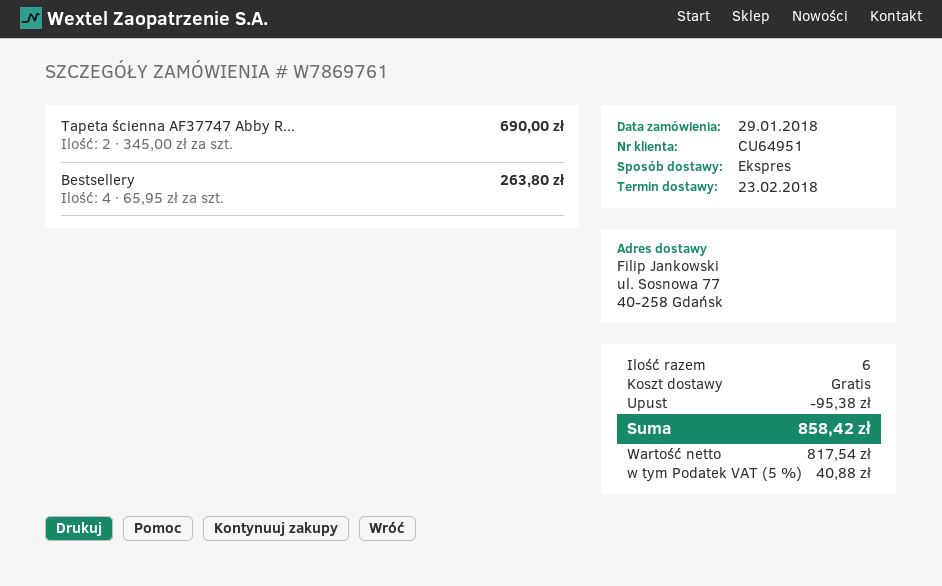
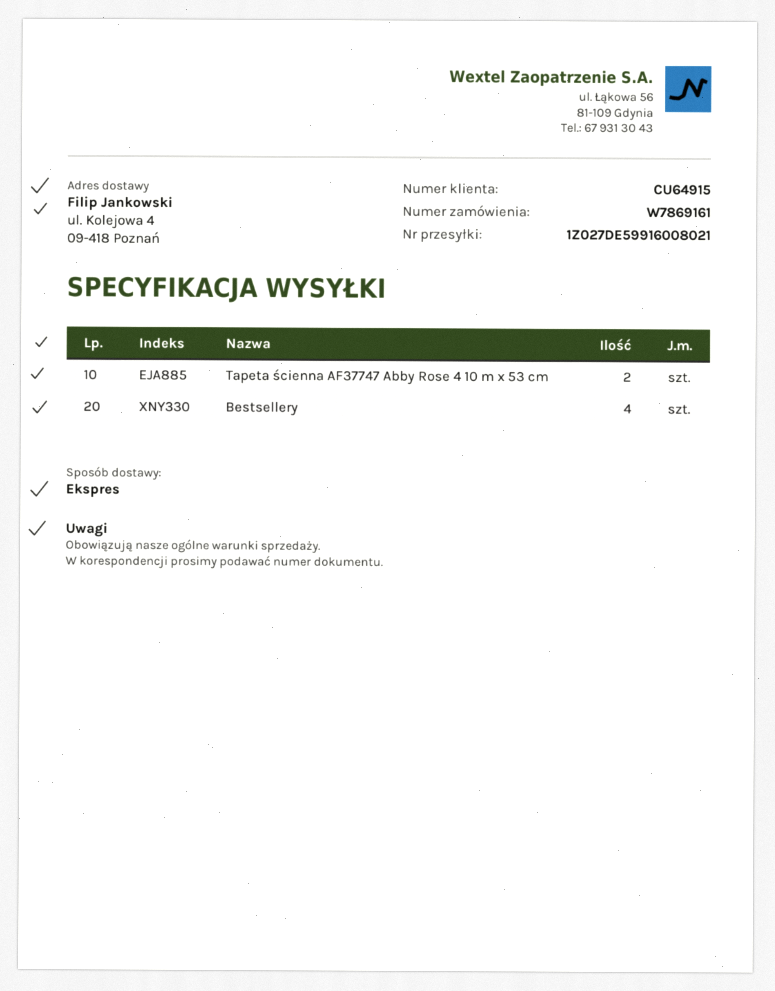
order number: W7869761 -> W7869161
customer number: CU64951 -> CU64915
ship to: ul. Sosnowa 77, 40-258 Gdańsk -> ul. Kolejowa 4, 09-418 Poznań

